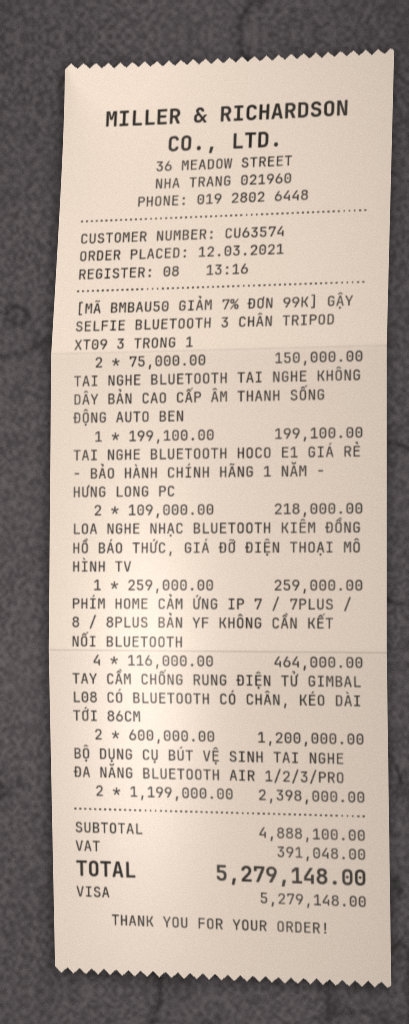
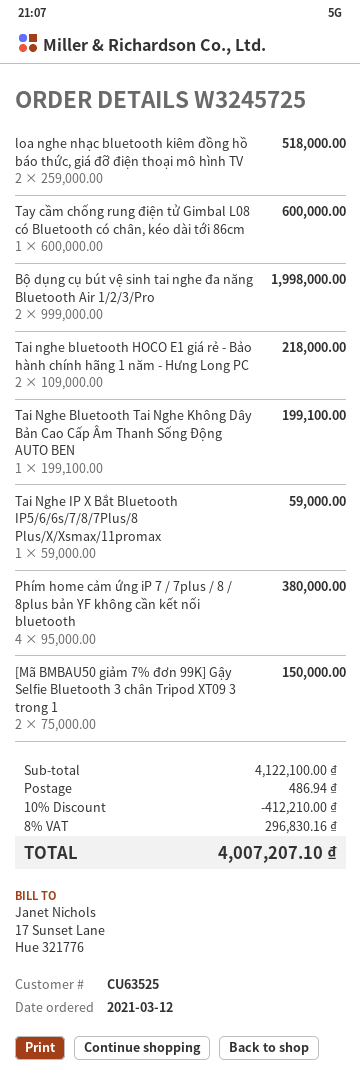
customer number: CU63574 -> CU63525
LOA NGHE NHẠC BLUETOOTH KIÊM ĐỒNG HỒ BÁO THỨC, GIÁ ĐỠ ĐIỆN THOẠI MÔ HÌNH TV: 1 x 259000.00 = 259000.00 -> 2 x 259000.00 = 518000.00
PHÍM HOME CẢM ỨNG IP 7 / 7PLUS / 8 / 8PLUS BẢN YF KHÔNG CẦN KẾT NỐI BLUETOOTH: 4 x 116000.00 = 464000.00 -> 4 x 95000.00 = 380000.00
TAY CẦM CHỐNG RUNG ĐIỆN TỬ GIMBAL L08 CÓ BLUETOOTH CÓ CHÂN, KÉO DÀI TỚI 86CM: 2 x 600000.00 = 1200000.00 -> 1 x 600000.00 = 600000.00
BỘ DỤNG CỤ BÚT VỆ SINH TAI NGHE ĐA NĂNG BLUETOOTH AIR 1/2/3/PRO: 2 x 1199000.00 = 2398000.00 -> 2 x 999000.00 = 1998000.00
Tai Nghe IP X Bắt Bluetooth IP5/6/6s/7/8/7Plus/8 Plus/X/Xsmax/11promax: none -> 1 x 59000.00 = 59000.00
subtotal: 4888100.00 -> 4122100.00
discount: none -> 10% = 412210.00
shipping: none -> 486.94
tax: 391048.00 -> 296830.16
total: 5279148.00 -> 4007207.10

